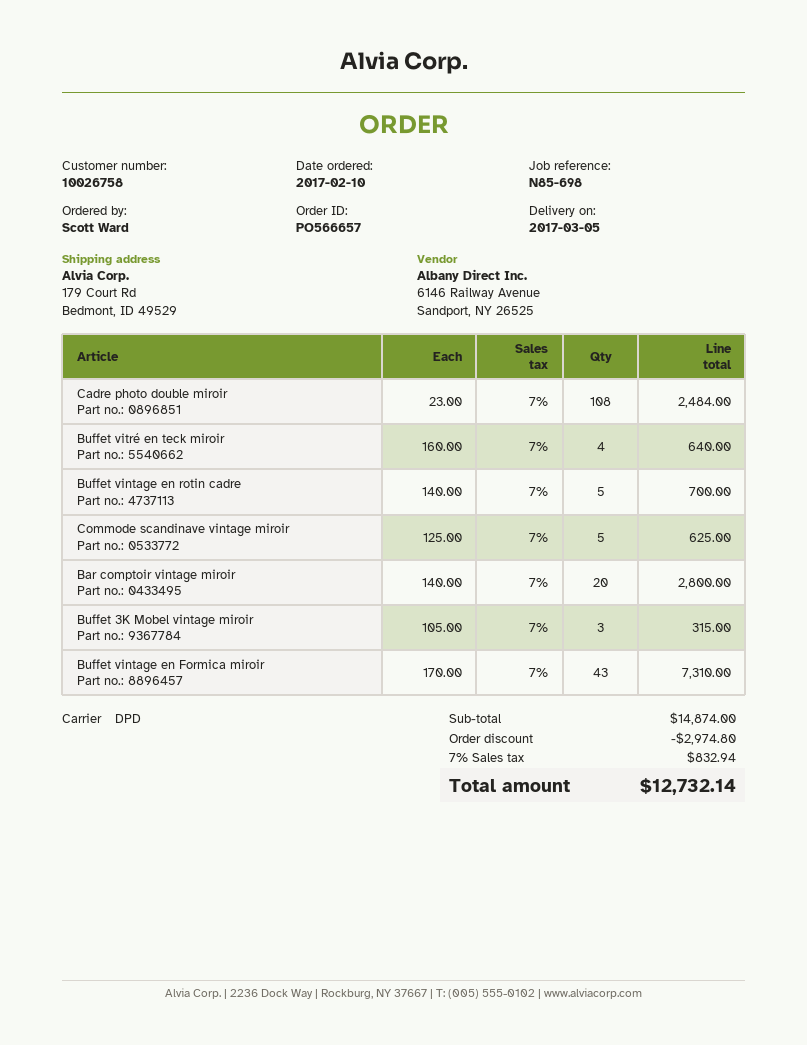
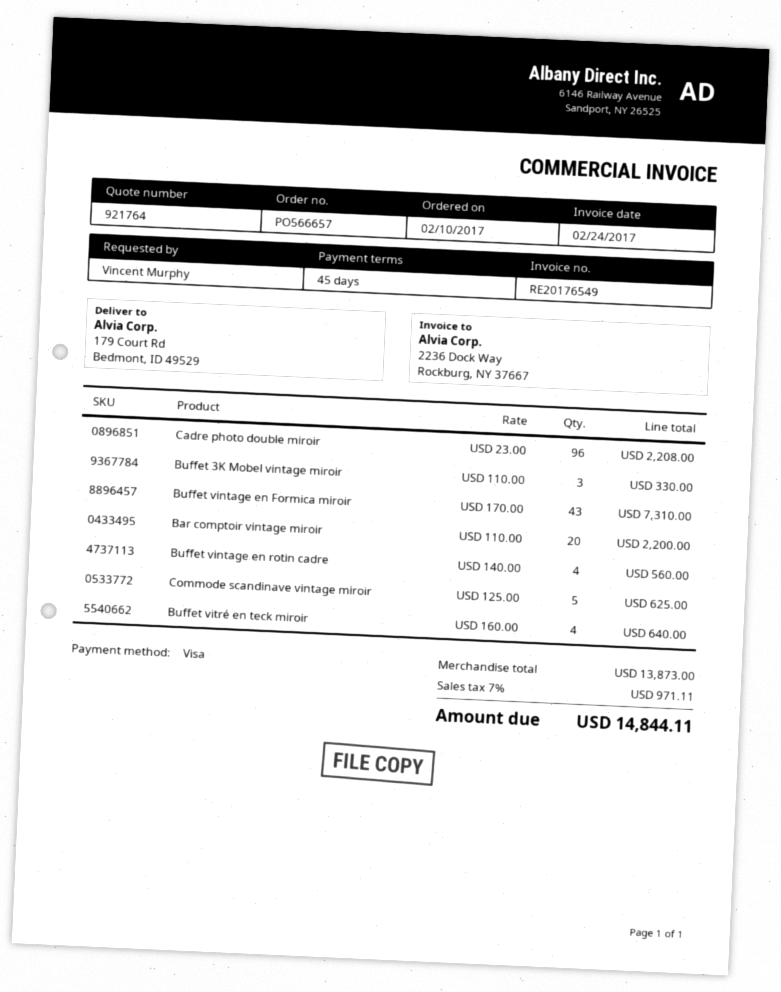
ordered by: Scott Ward -> Vincent Murphy
Cadre photo double miroir: 108 x 23.00 = 2484.00 -> 96 x 23.00 = 2208.00
Buffet vintage en rotin cadre: 5 x 140.00 = 700.00 -> 4 x 140.00 = 560.00
Bar comptoir vintage miroir: 20 x 140.00 = 2800.00 -> 20 x 110.00 = 2200.00
Buffet 3K Mobel vintage miroir: 3 x 105.00 = 315.00 -> 3 x 110.00 = 330.00
subtotal: 14874.00 -> 13873.00
discount: 2974.80 -> none
tax: 7% = 832.94 -> 7% = 971.11
total: 12732.14 -> 14844.11

